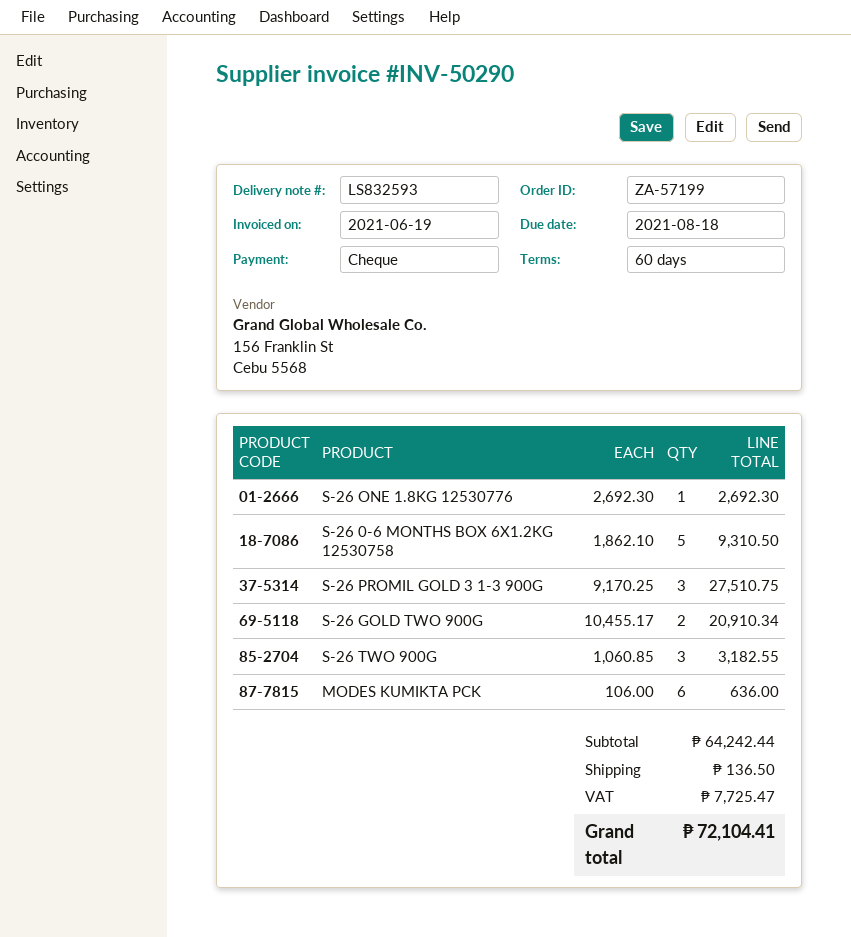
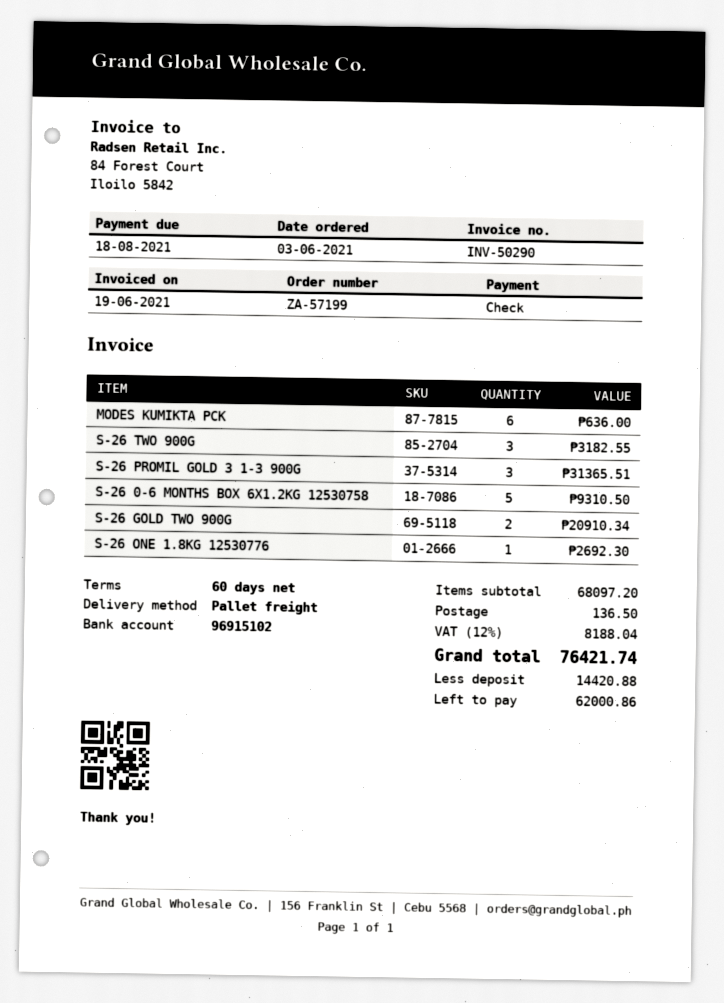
S-26 PROMIL GOLD 3 1-3 900G: 3 for 27510.75 -> 3 for 31365.51
subtotal: 64242.44 -> 68097.20
tax: 7725.47 -> 8188.04
total: 72104.41 -> 76421.74

